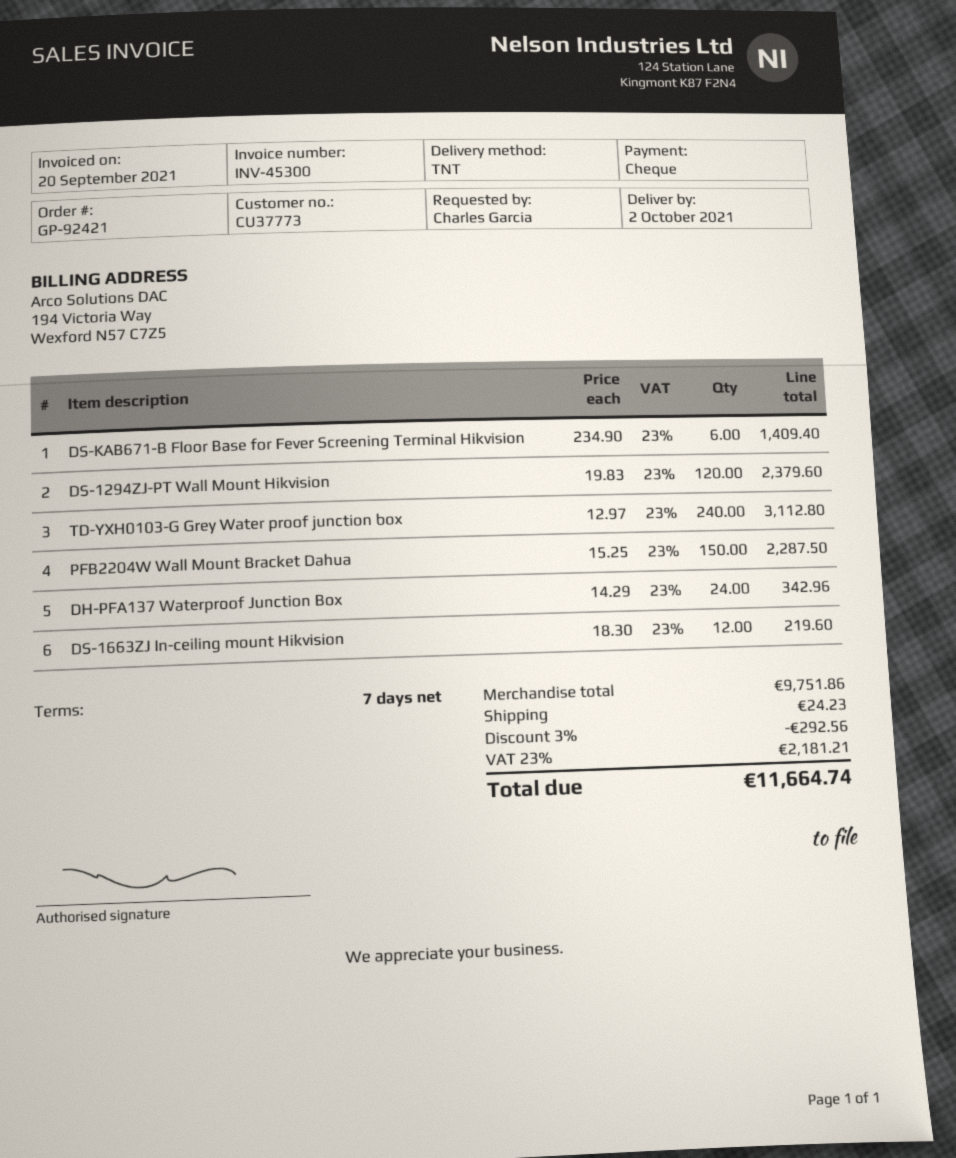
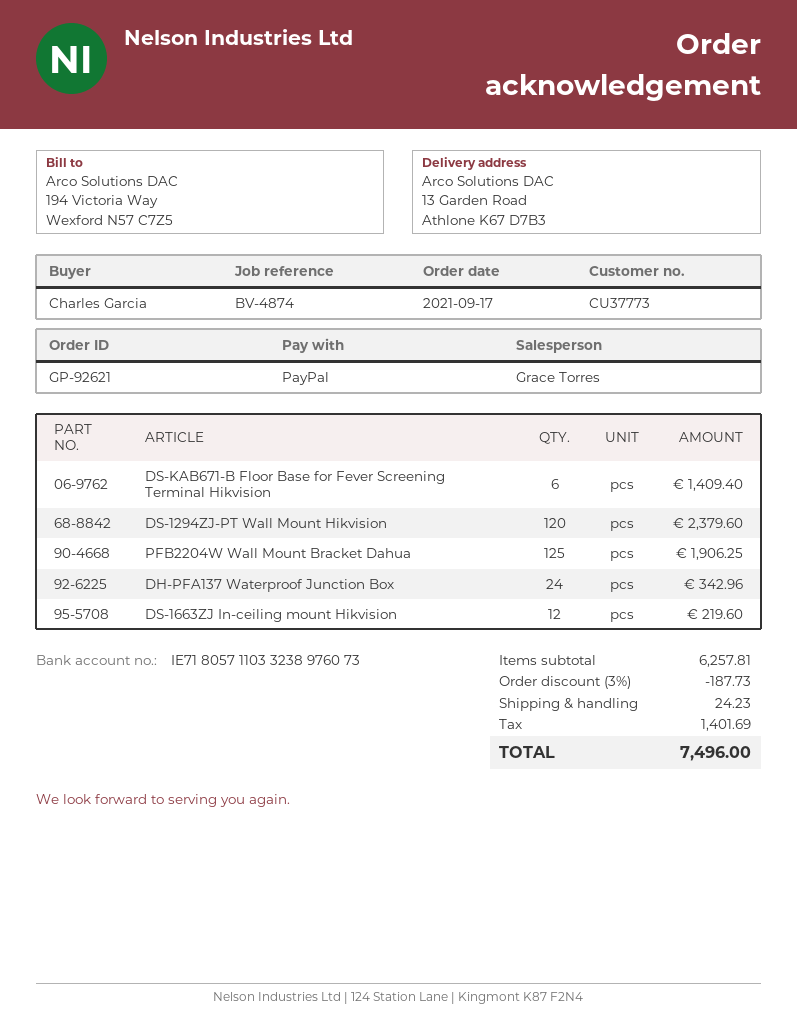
order number: GP-92421 -> GP-92621
payment method: cheque -> PayPal
TD-YXH0103-G Grey Water proof junction box: 240 for 3112.80 -> none
PFB2204W Wall Mount Bracket Dahua: 150 for 2287.50 -> 125 for 1906.25
subtotal: 9751.86 -> 6257.81
discount: 3% = 292.56 -> 3% = 187.73
tax: 2181.21 -> 1401.69
total: 11664.74 -> 7496.00

